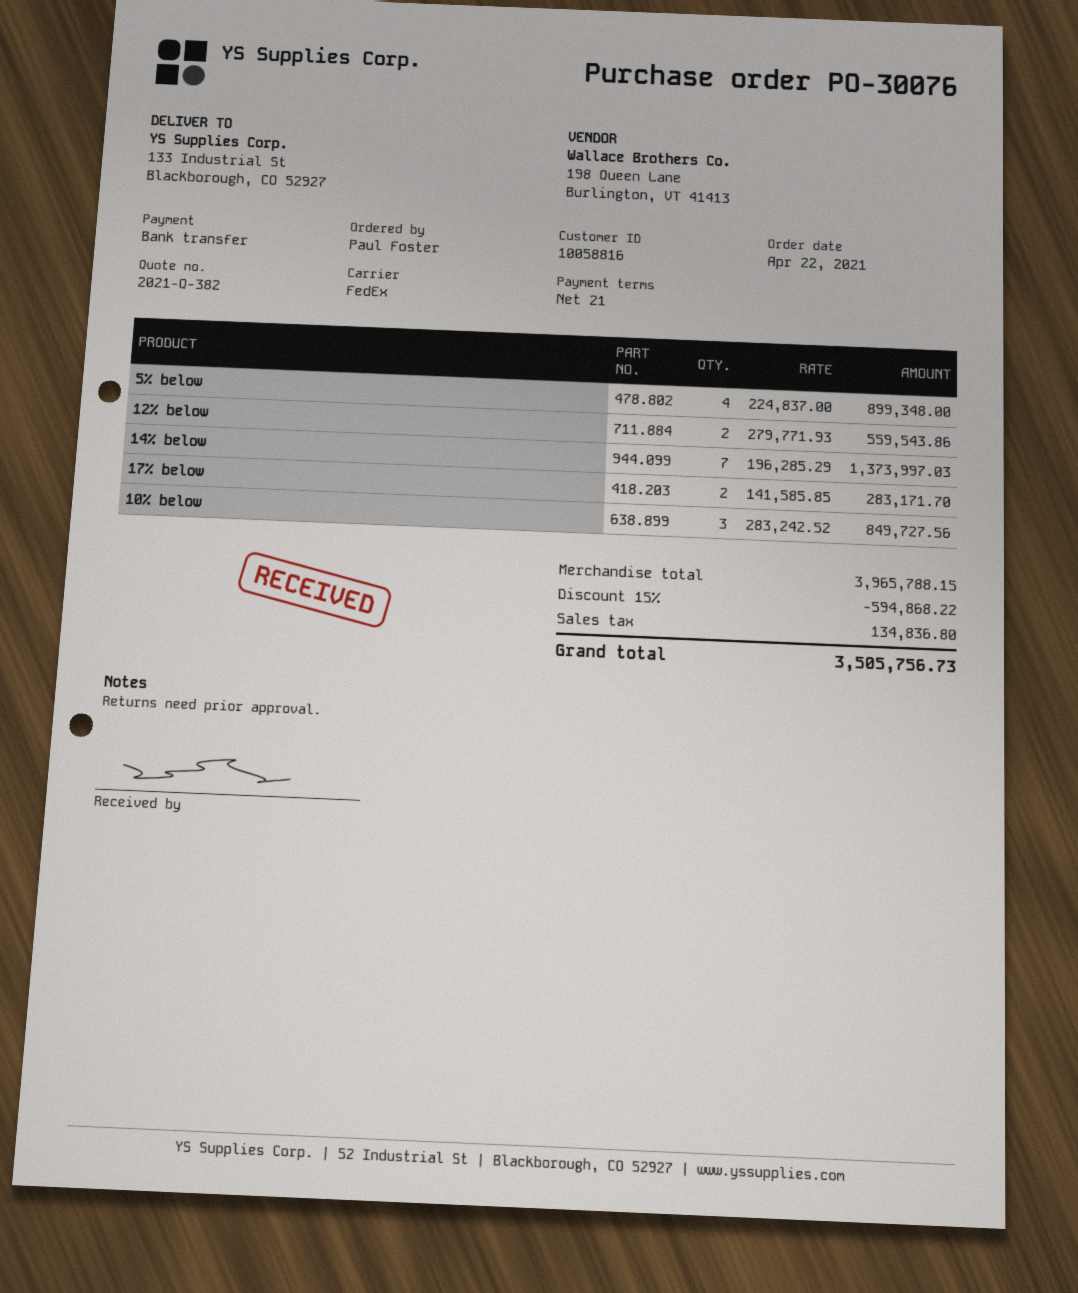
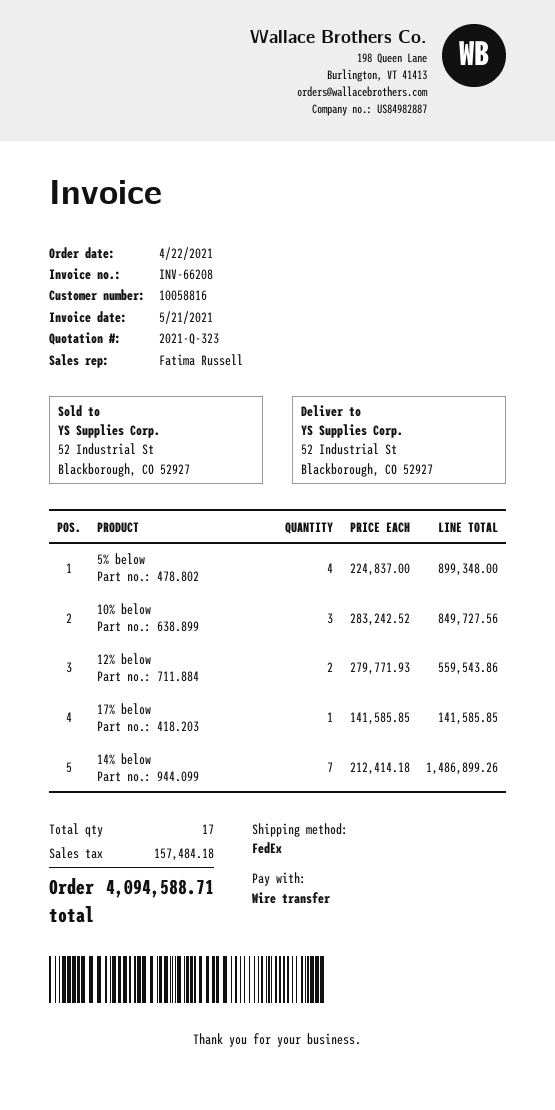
quote number: 2021-Q-382 -> 2021-Q-323
ship to: 133 Industrial St, Blackborough, CO 52927 -> 52 Industrial St, Blackborough, CO 52927
14% below: 7 x 196285.29 = 1373997.03 -> 7 x 212414.18 = 1486899.26
17% below: 2 x 141585.85 = 283171.70 -> 1 x 141585.85 = 141585.85
discount: 15% = 594868.22 -> none
tax: 134836.80 -> 157484.18
total: 3505756.73 -> 4094588.71

